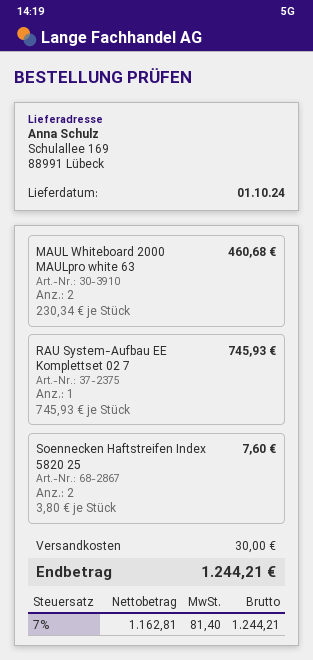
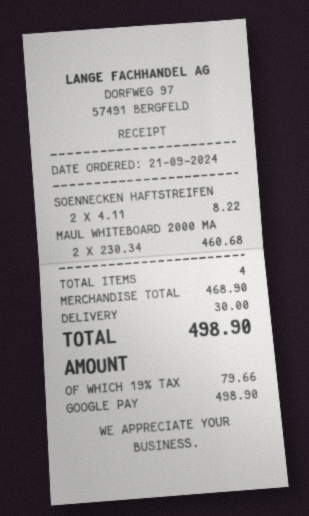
RAU System-Aufbau EE Komplettset 02 7: 1 x 745.93 = 745.93 -> none
Soennecken Haftstreifen Index 5820 25: 2 x 3.80 = 7.60 -> 2 x 4.11 = 8.22
tax: 7% = 81.40 -> 19% = 79.66
total: 1244.21 -> 498.90

